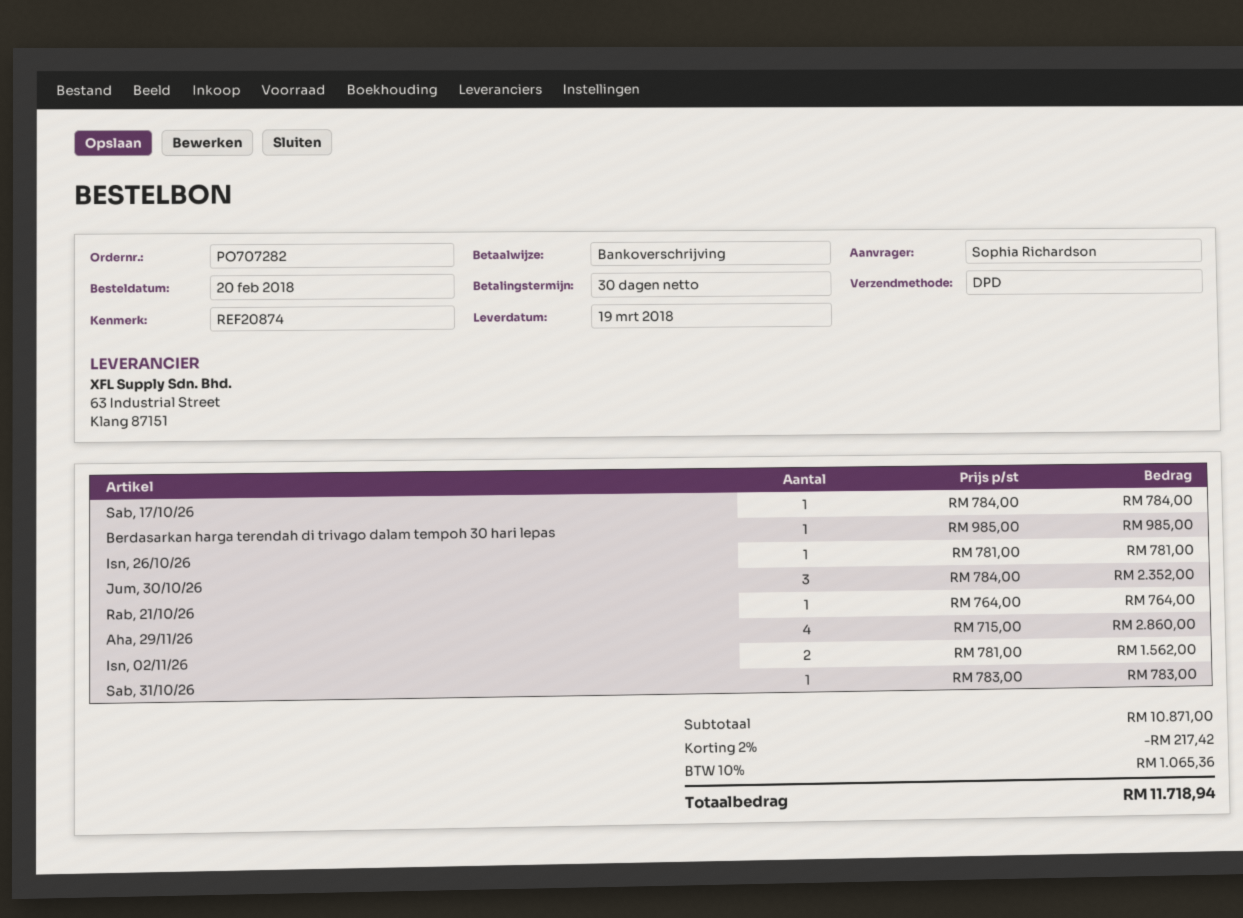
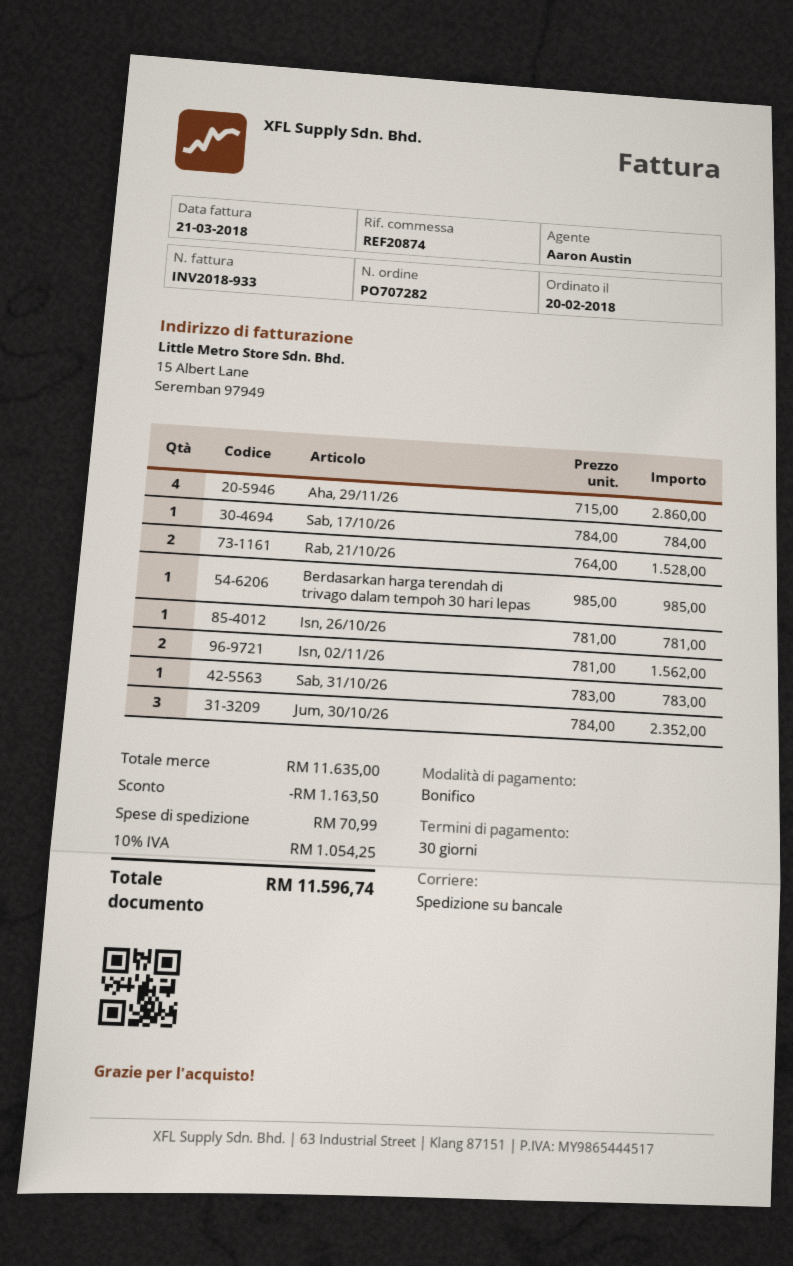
shipping method: DPD -> pallet freight
Rab, 21/10/26: 1 x 764.00 = 764.00 -> 2 x 764.00 = 1528.00
subtotal: 10871.00 -> 11635.00
discount: 217.42 -> 1163.50
shipping: none -> 70.99
tax: 10% = 1065.36 -> 10% = 1054.25
total: 11718.94 -> 11596.74

